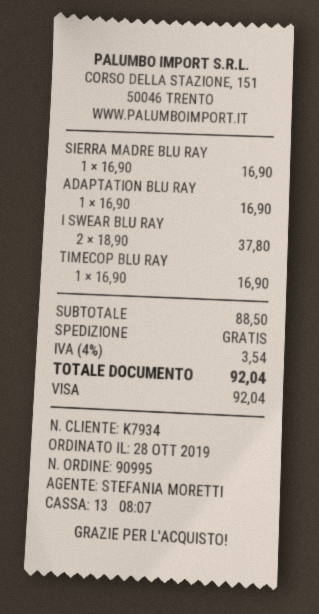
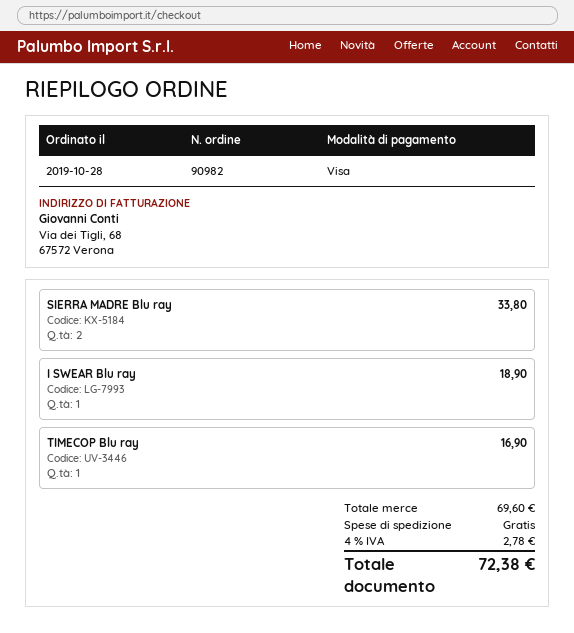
order number: 90995 -> 90982
SIERRA MADRE BLU RAY: 1 for 16.90 -> 2 for 33.80
ADAPTATION BLU RAY: 1 for 16.90 -> none
I SWEAR BLU RAY: 2 for 37.80 -> 1 for 18.90
subtotal: 88.50 -> 69.60
tax: 4% = 3.54 -> 4% = 2.78
total: 92.04 -> 72.38

